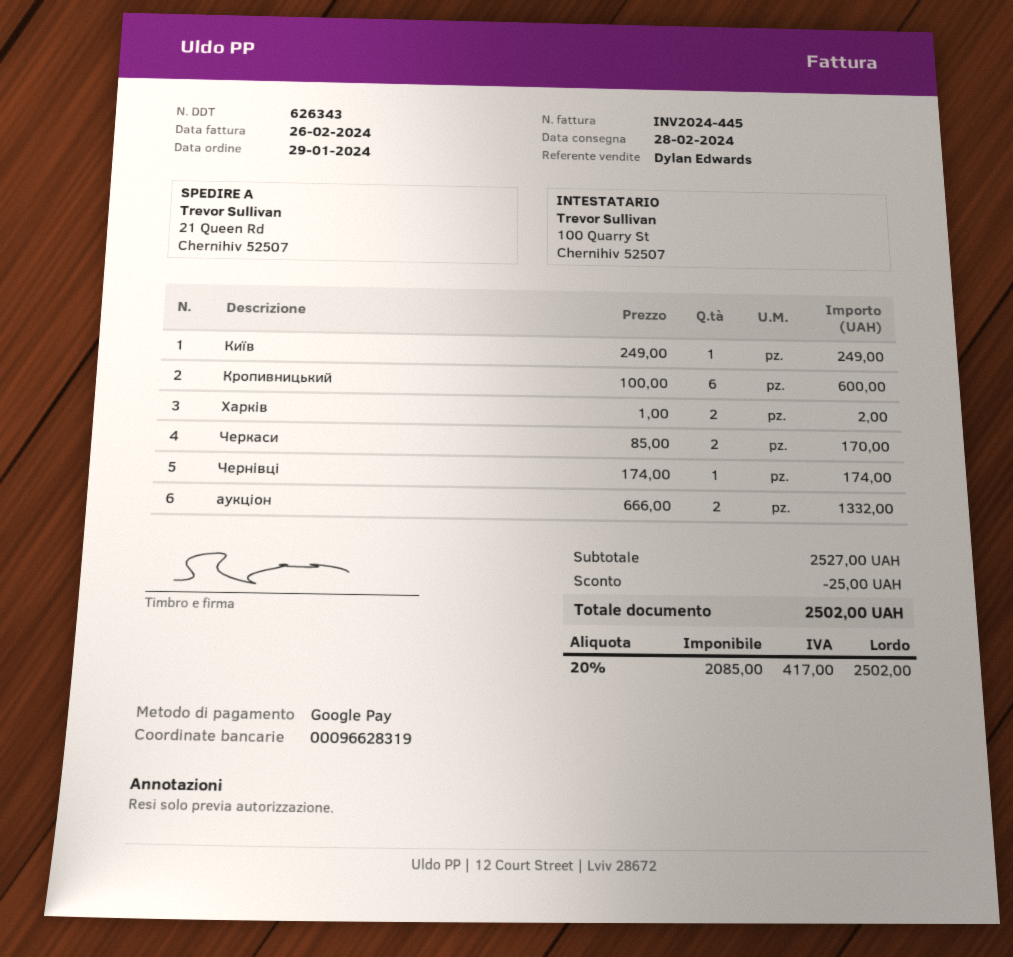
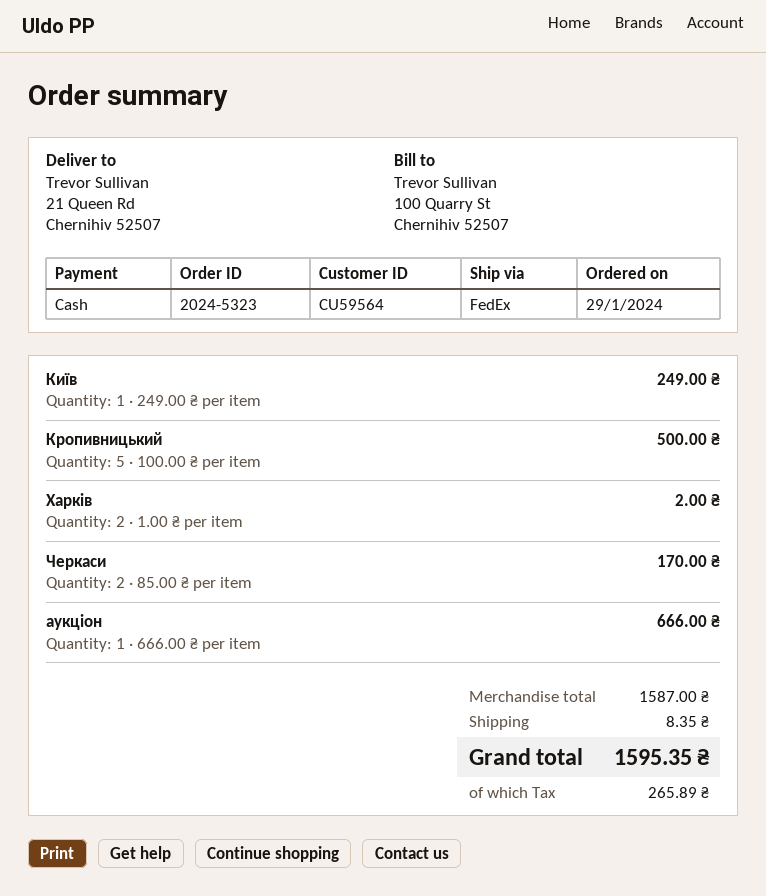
payment method: Google Pay -> cash
Кропивницький: 6 x 100.00 = 600.00 -> 5 x 100.00 = 500.00
Чернівці: 1 x 174.00 = 174.00 -> none
аукціон: 2 x 666.00 = 1332.00 -> 1 x 666.00 = 666.00
subtotal: 2527.00 -> 1587.00
discount: 25.00 -> none
shipping: none -> 8.35
tax: 417.00 -> 265.89
total: 2502.00 -> 1595.35

